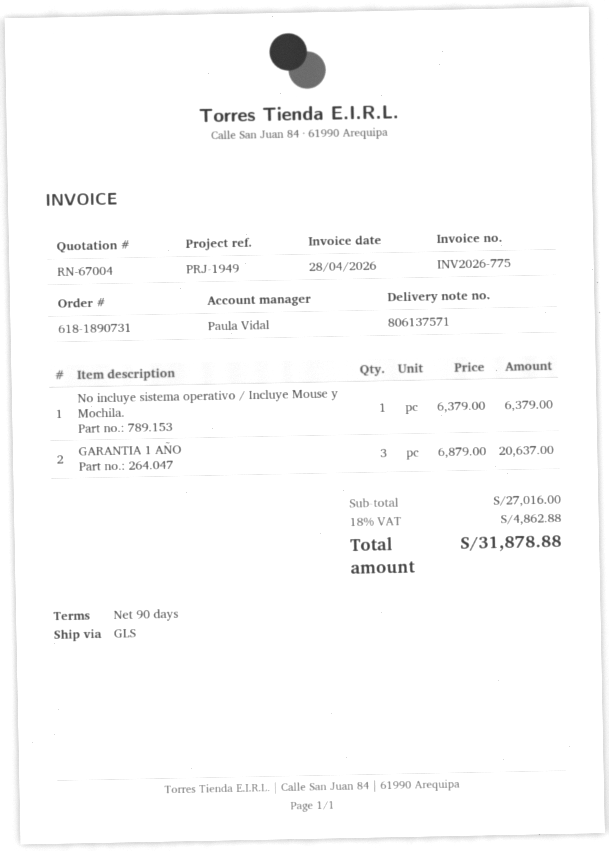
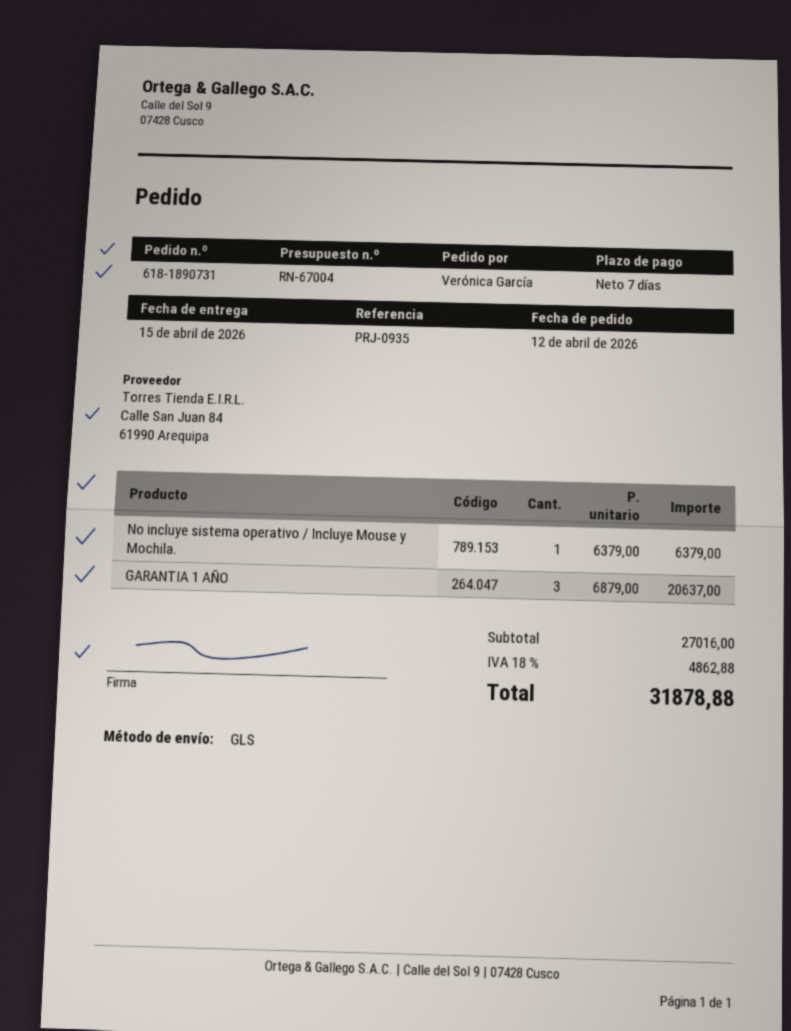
payment terms: 90 days -> 7 days
reference: PRJ-1949 -> PRJ-0935

